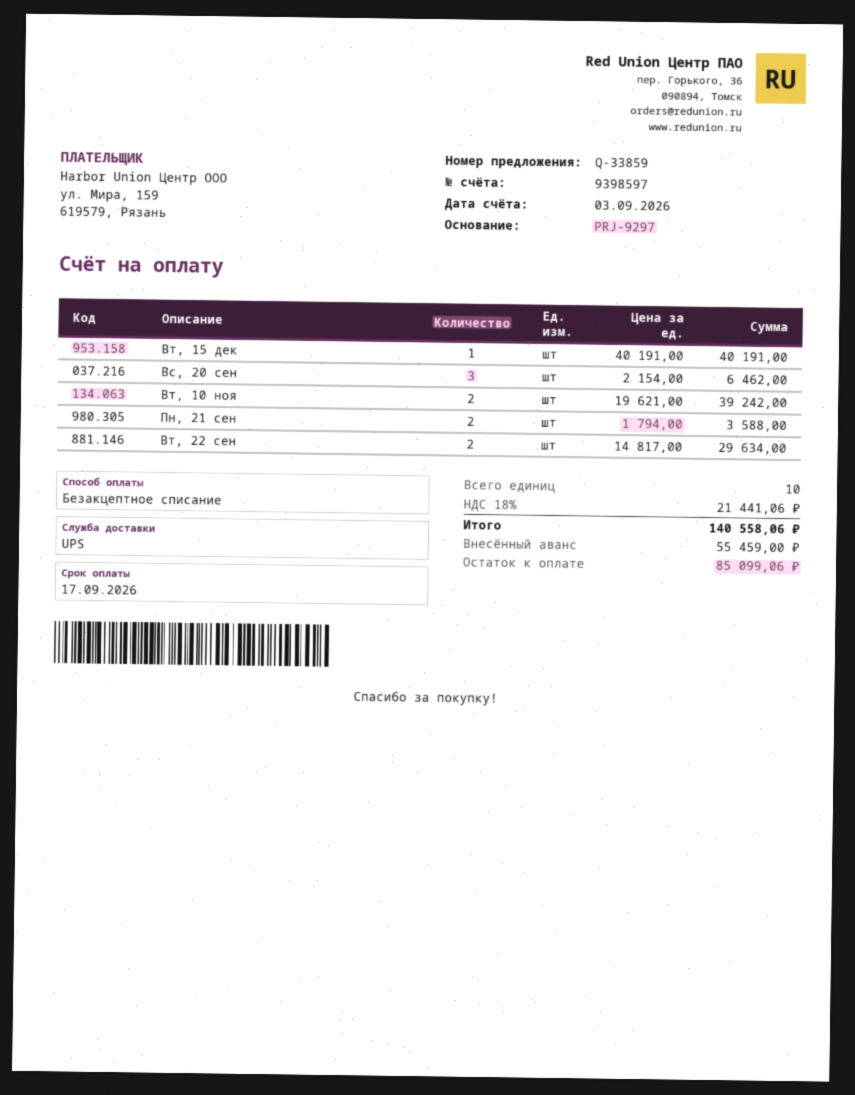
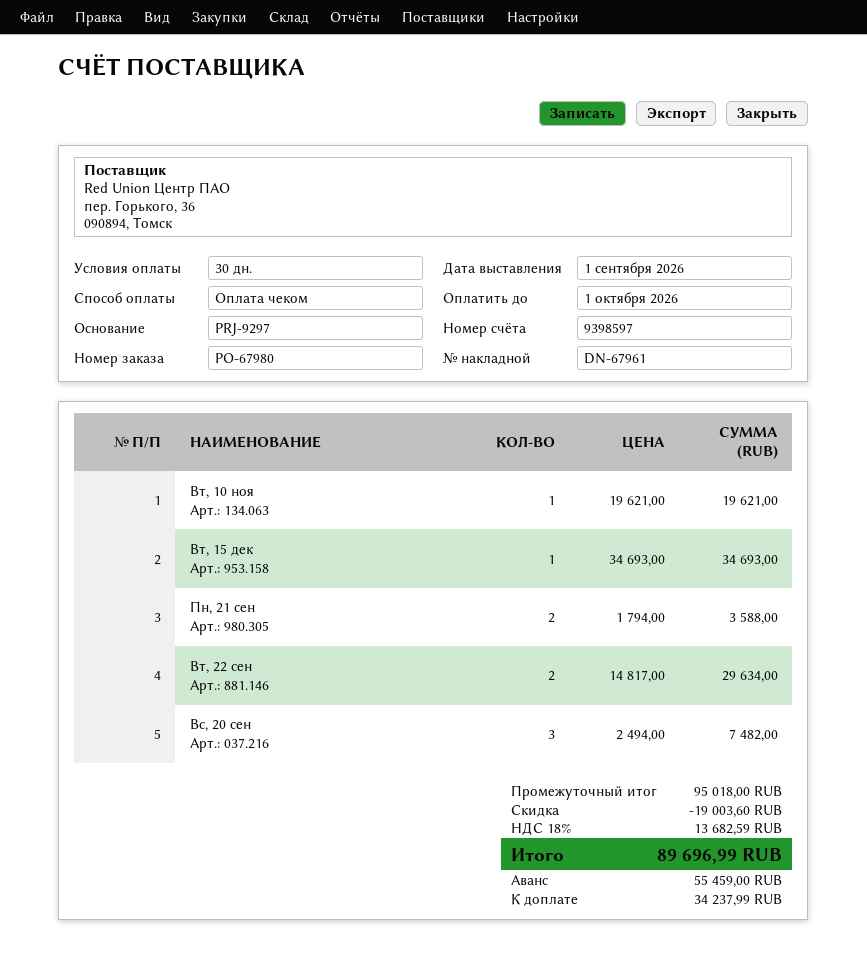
invoice date: 2026-09-03 -> 2026-09-01
due date: 2026-09-17 -> 2026-10-01
payment method: direct debit -> cheque
Вт, 15 дек: 1 x 40191.00 = 40191.00 -> 1 x 34693.00 = 34693.00
Вс, 20 сен: 3 x 2154.00 = 6462.00 -> 3 x 2494.00 = 7482.00
Вт, 10 ноя: 2 x 19621.00 = 39242.00 -> 1 x 19621.00 = 19621.00
discount: none -> 19003.60
tax: 18% = 21441.06 -> 18% = 13682.59
total: 140558.06 -> 89696.99
balance: 85099.06 -> 34237.99

